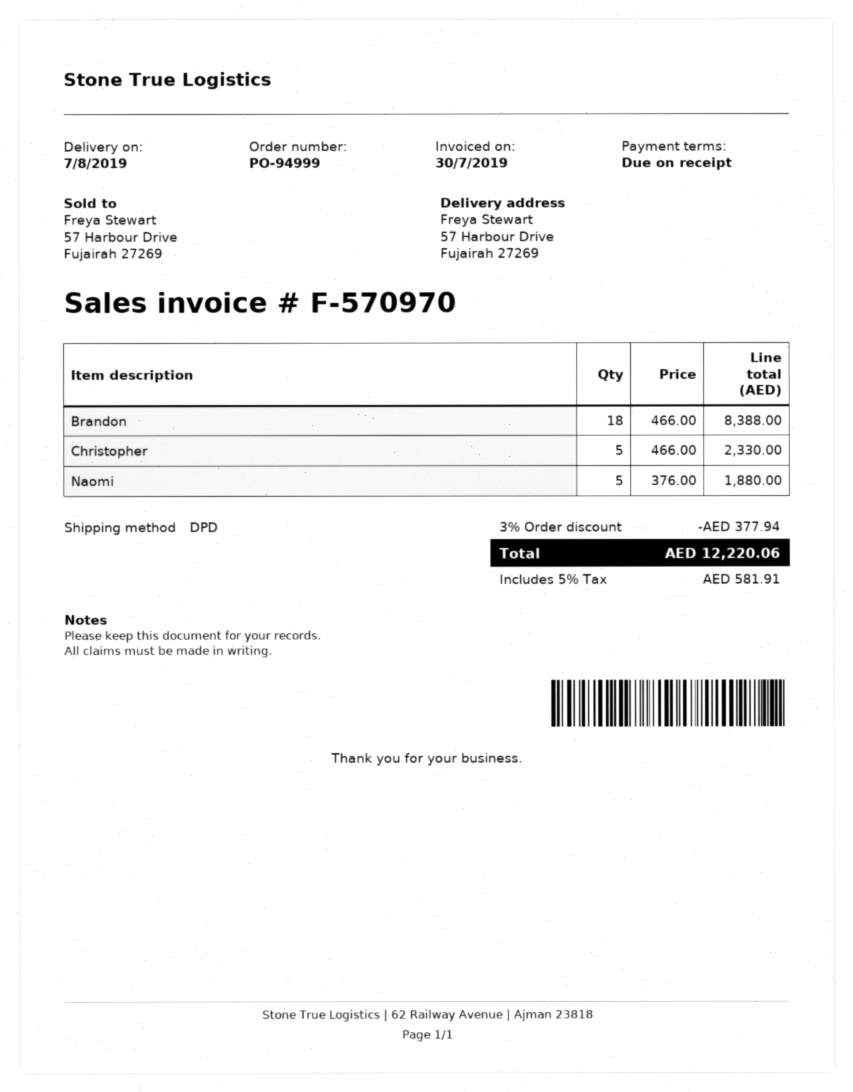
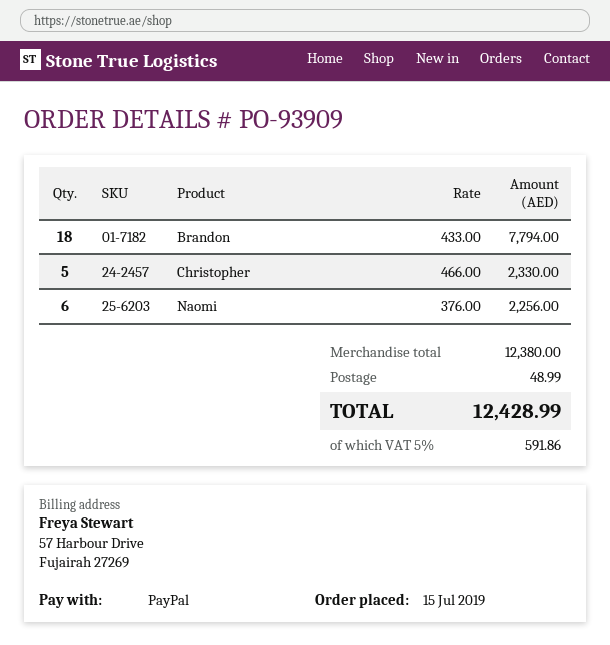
order number: PO-94999 -> PO-93909
Brandon: 18 x 466.00 = 8388.00 -> 18 x 433.00 = 7794.00
Naomi: 5 x 376.00 = 1880.00 -> 6 x 376.00 = 2256.00
discount: 3% = 377.94 -> none
shipping: none -> 48.99
tax: 5% = 581.91 -> 5% = 591.86
total: 12220.06 -> 12428.99

